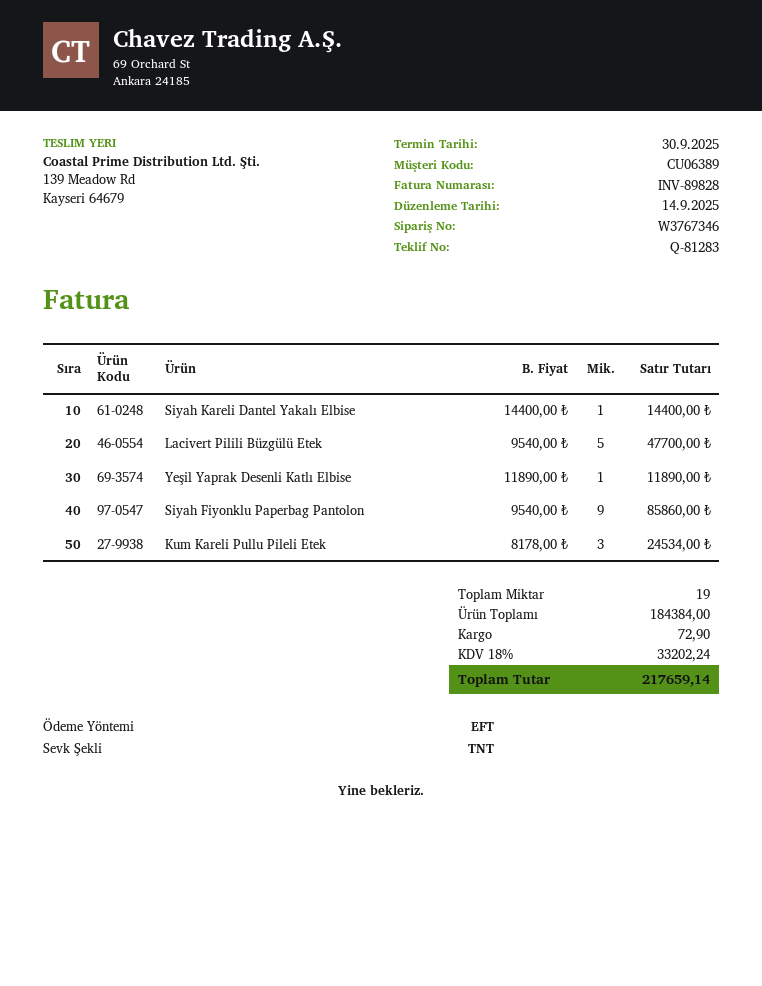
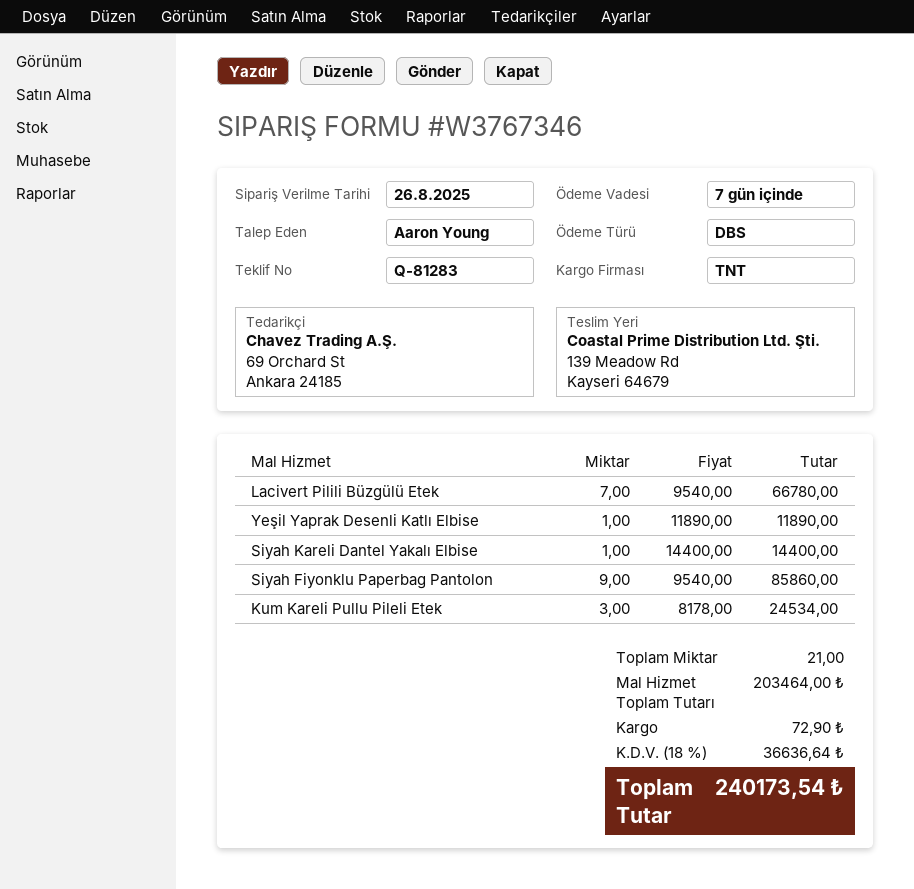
payment method: bank transfer -> direct debit
Lacivert Pilili Büzgülü Etek: 5 x 9540.00 = 47700.00 -> 7 x 9540.00 = 66780.00
total quantity: 19 -> 21
subtotal: 184384.00 -> 203464.00
tax: 18% = 33202.24 -> 18% = 36636.64
total: 217659.14 -> 240173.54

